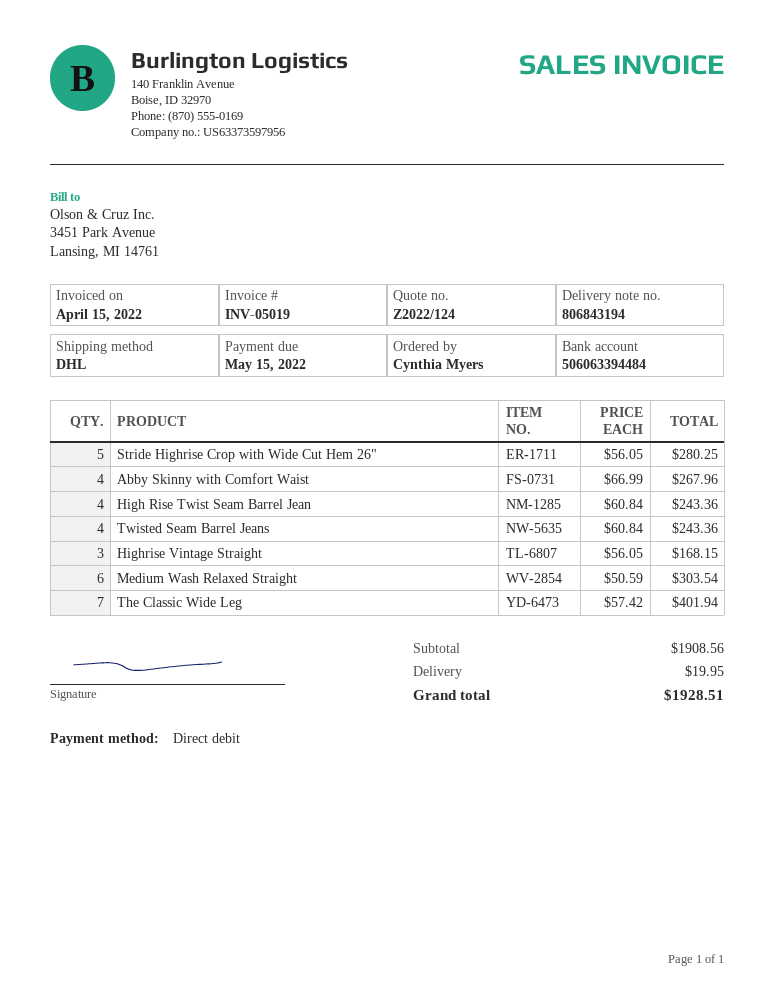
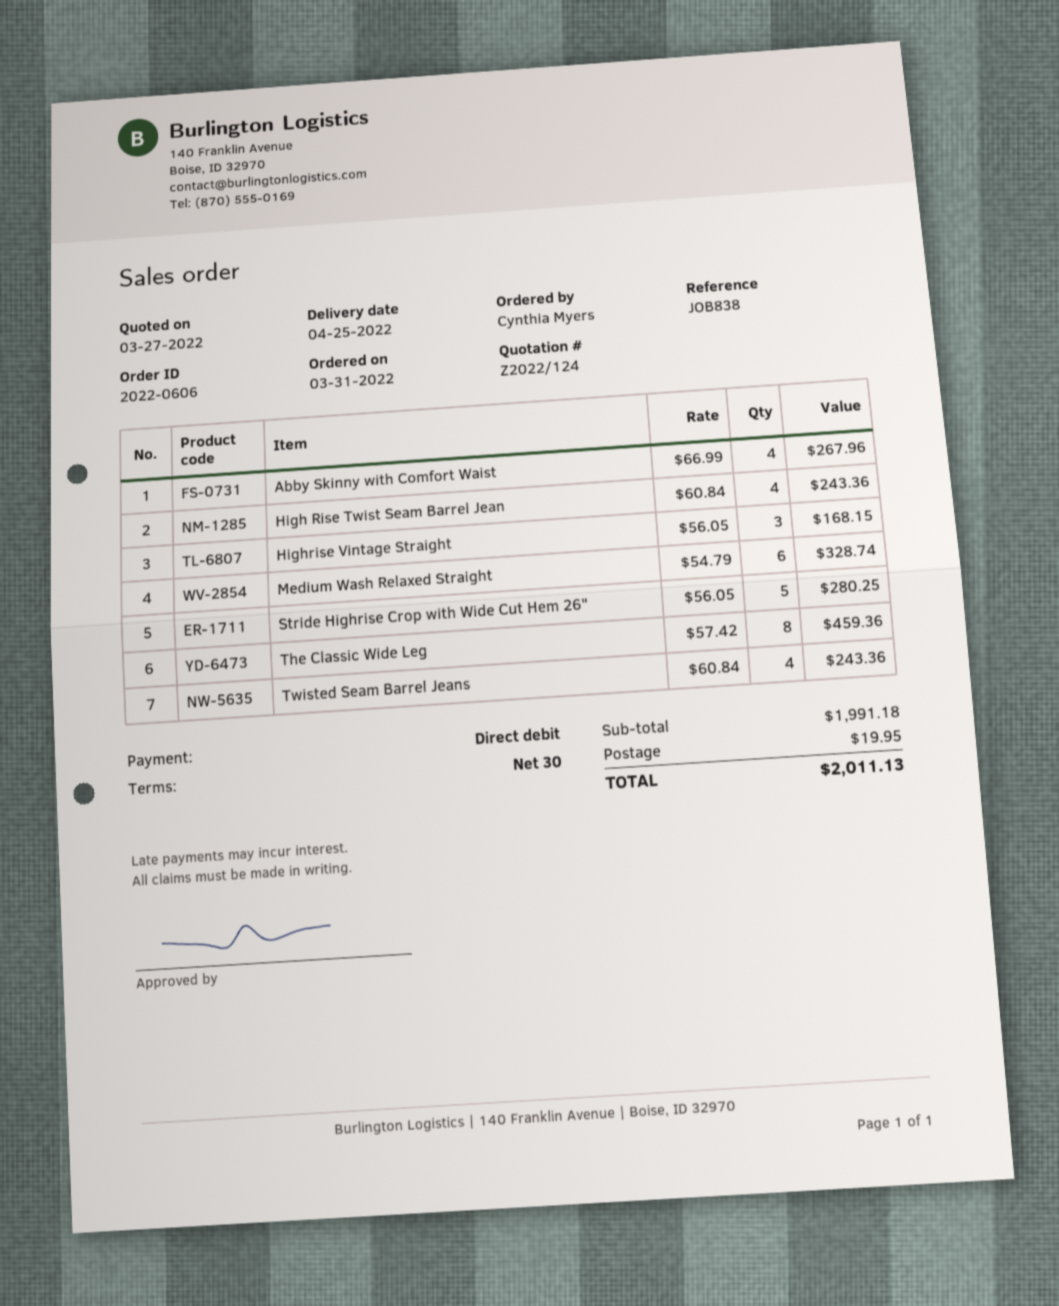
Medium Wash Relaxed Straight: 6 x 50.59 = 303.54 -> 6 x 54.79 = 328.74
The Classic Wide Leg: 7 x 57.42 = 401.94 -> 8 x 57.42 = 459.36
subtotal: 1908.56 -> 1991.18
total: 1928.51 -> 2011.13

